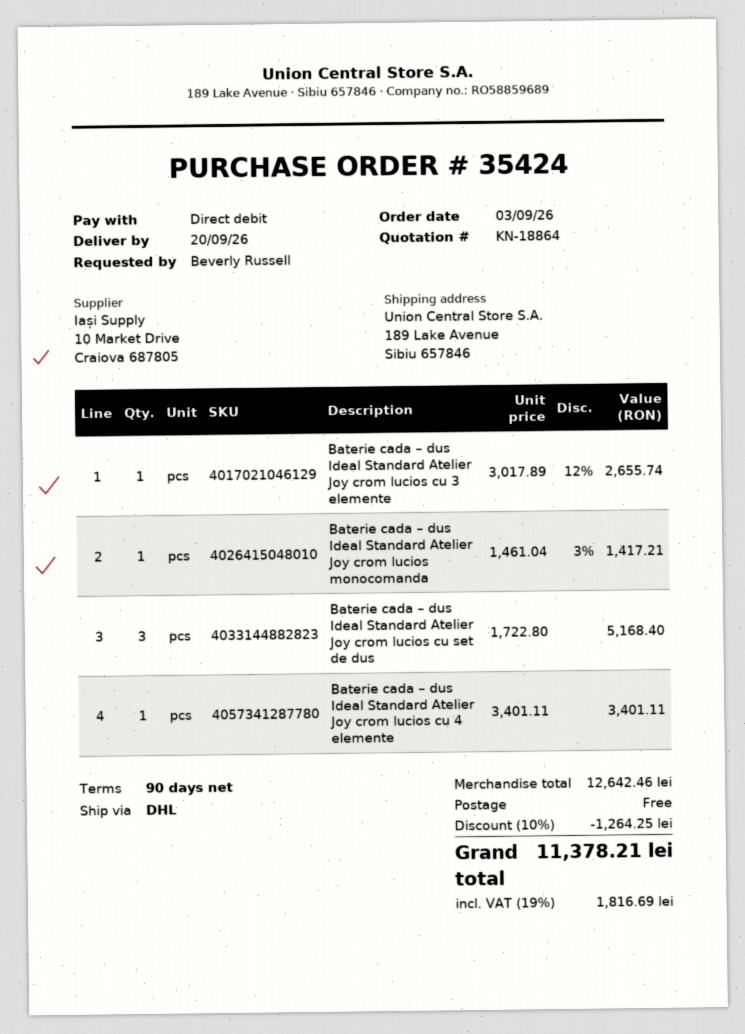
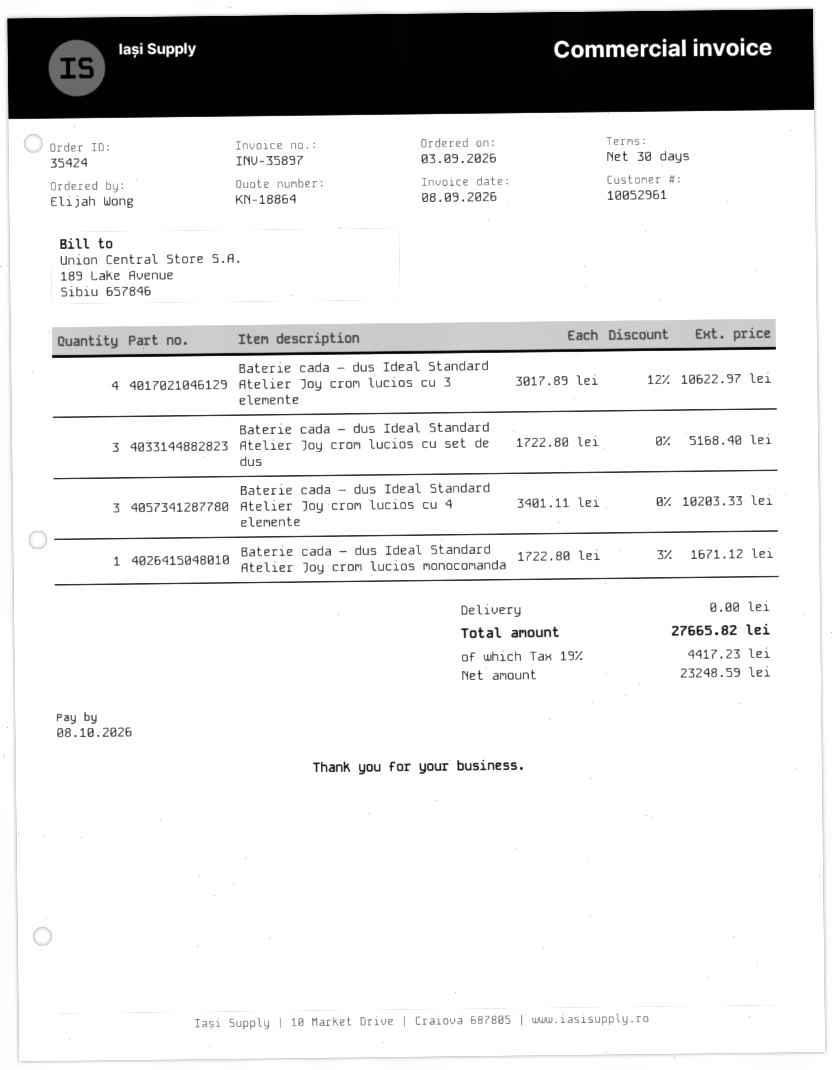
payment terms: 90 days -> 30 days
ordered by: Beverly Russell -> Elijah Wong
Baterie cada – dus Ideal Standard Atelier Joy crom lucios cu 3 elemente: 1 x 3017.89 - 12% = 2655.74 -> 4 x 3017.89 - 12% = 10622.97
Baterie cada – dus Ideal Standard Atelier Joy crom lucios monocomanda: 1 x 1461.04 - 3% = 1417.21 -> 1 x 1722.80 - 3% = 1671.12
Baterie cada – dus Ideal Standard Atelier Joy crom lucios cu 4 elemente: 1 x 3401.11 = 3401.11 -> 3 x 3401.11 = 10203.33
discount: 10% = 1264.25 -> none
tax: 19% = 1816.69 -> 19% = 4417.23
total: 11378.21 -> 27665.82

